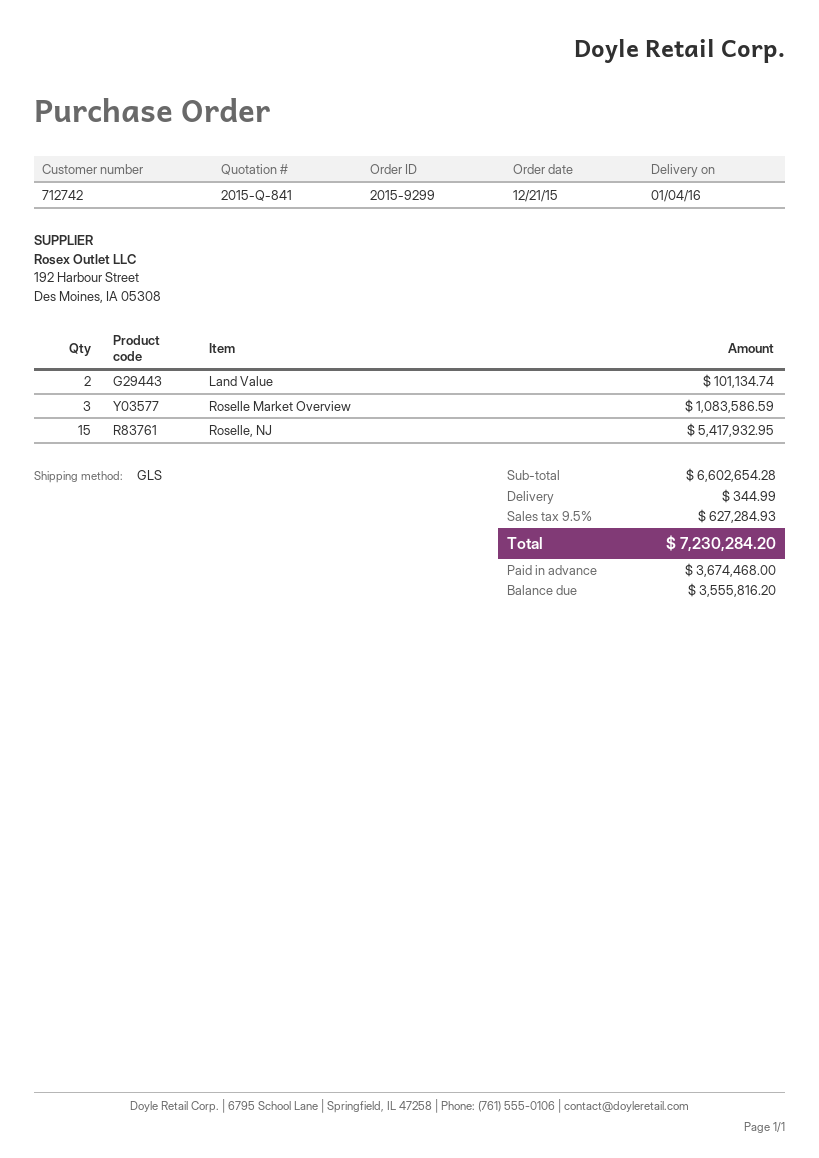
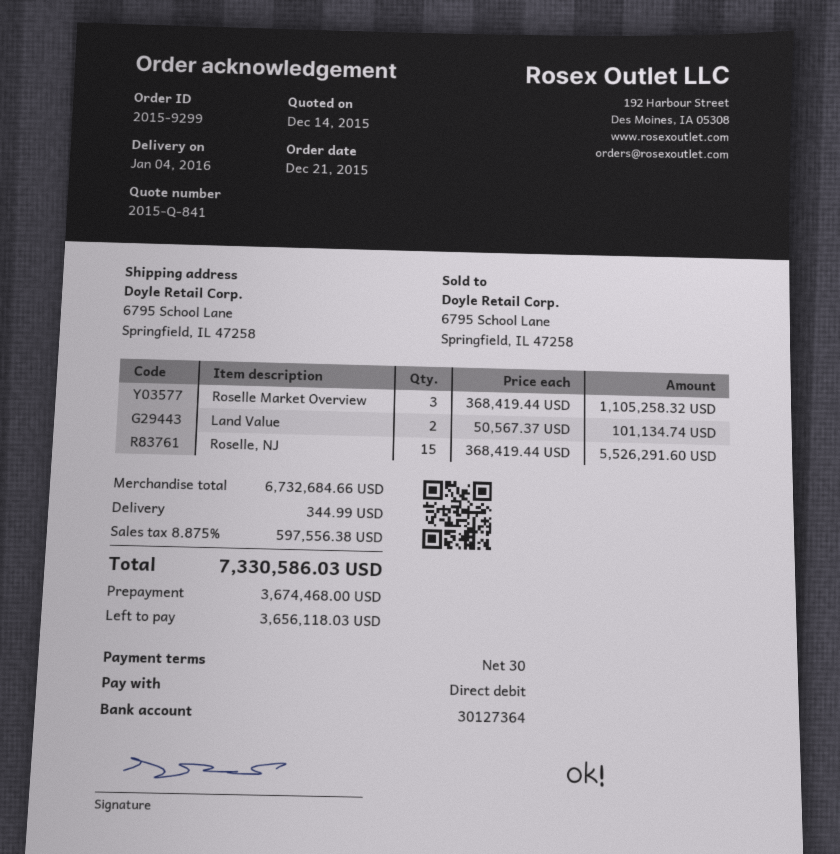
Roselle Market Overview: 3 for 1083586.59 -> 3 for 1105258.32
Roselle, NJ: 15 for 5417932.95 -> 15 for 5526291.60
subtotal: 6602654.28 -> 6732684.66
tax: 9.5% = 627284.93 -> 8.875% = 597556.38
total: 7230284.20 -> 7330586.03
balance: 3555816.20 -> 3656118.03

